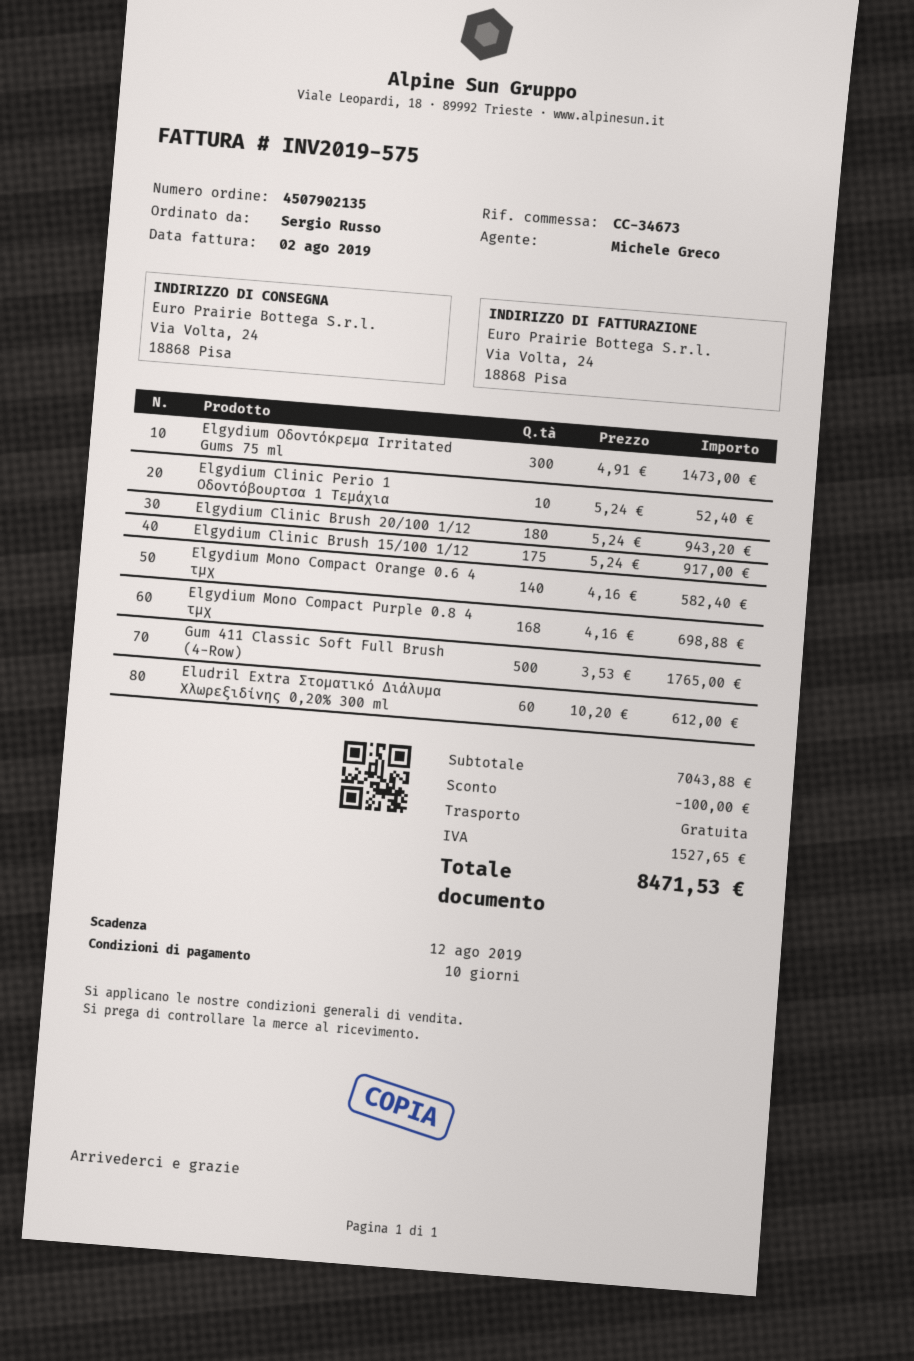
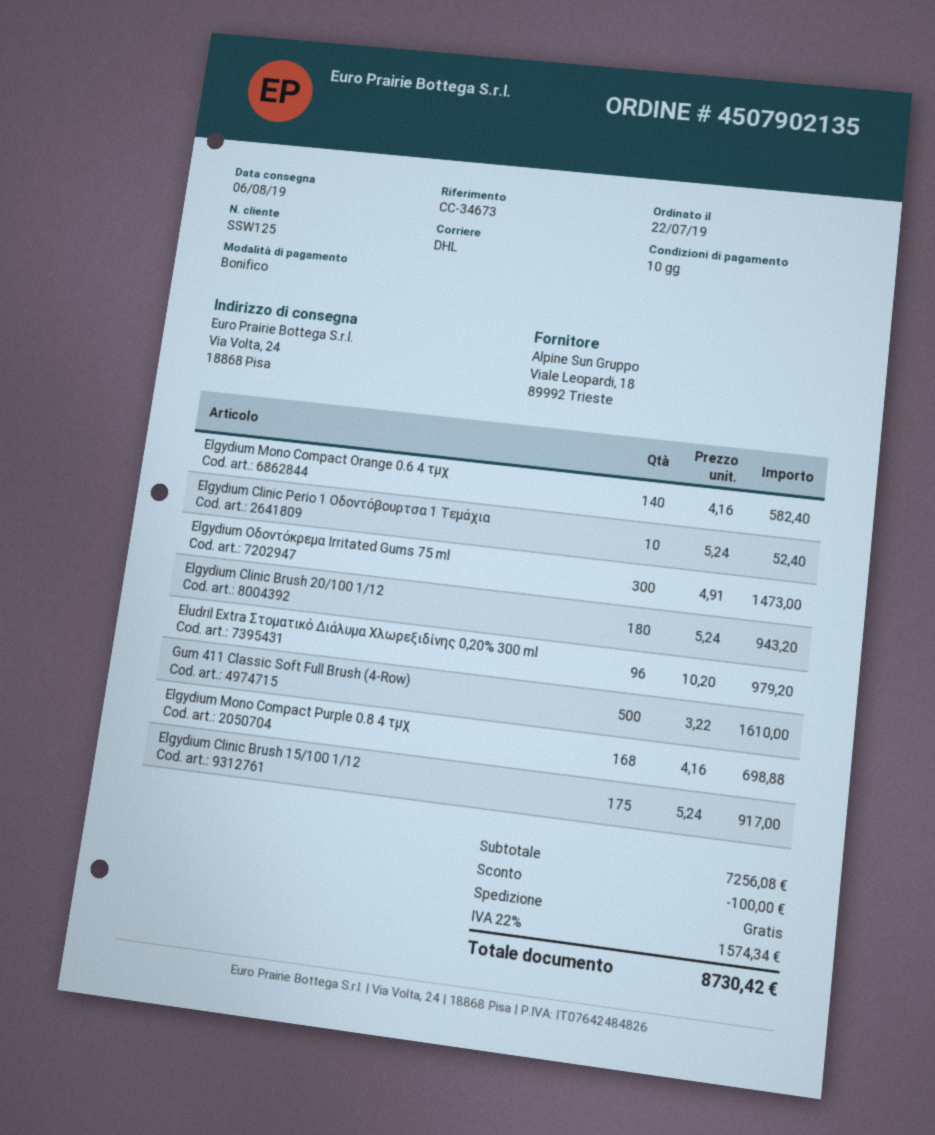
Gum 411 Classic Soft Full Brush (4-Row): 500 x 3.53 = 1765.00 -> 500 x 3.22 = 1610.00
Eludril Extra Στοματικό Διάλυμα Χλωρεξιδίνης 0,20% 300 ml: 60 x 10.20 = 612.00 -> 96 x 10.20 = 979.20
subtotal: 7043.88 -> 7256.08
tax: 1527.65 -> 1574.34
total: 8471.53 -> 8730.42

